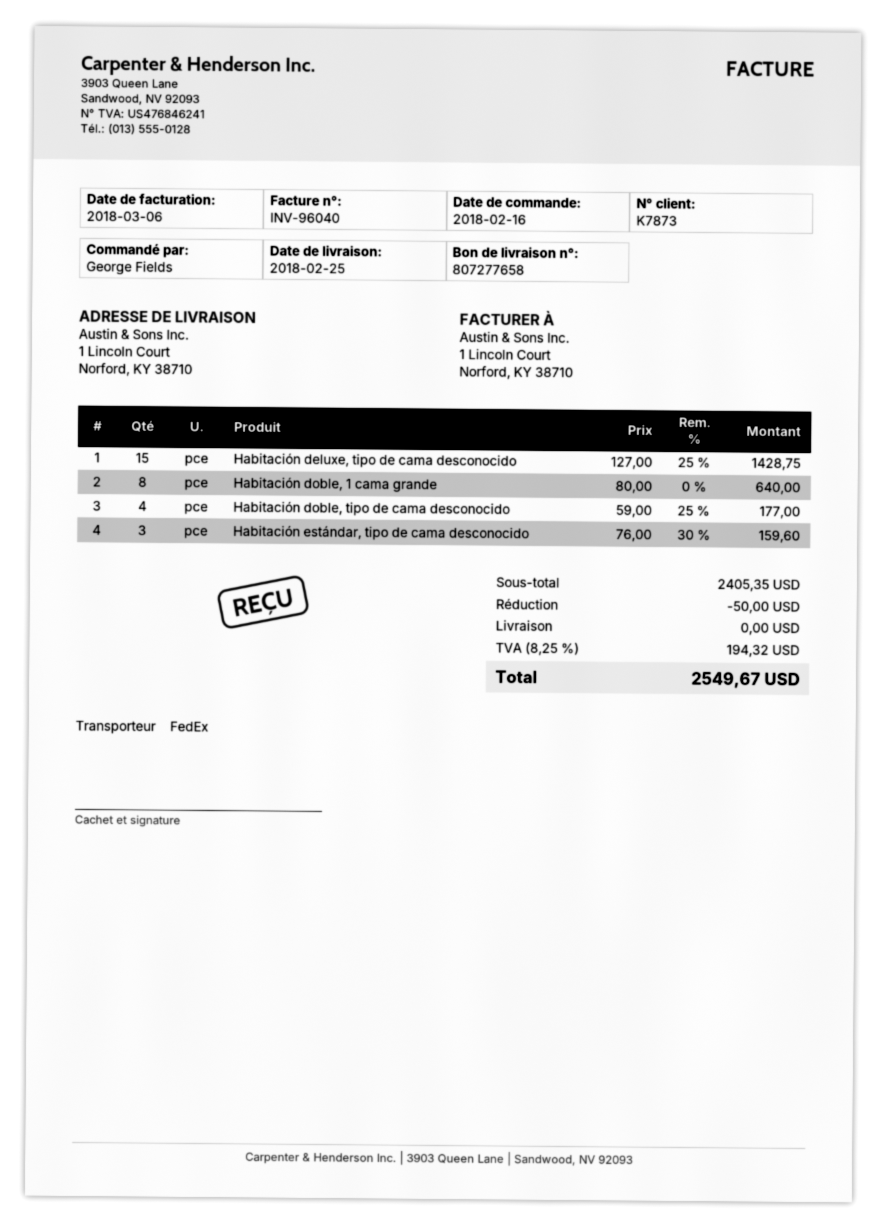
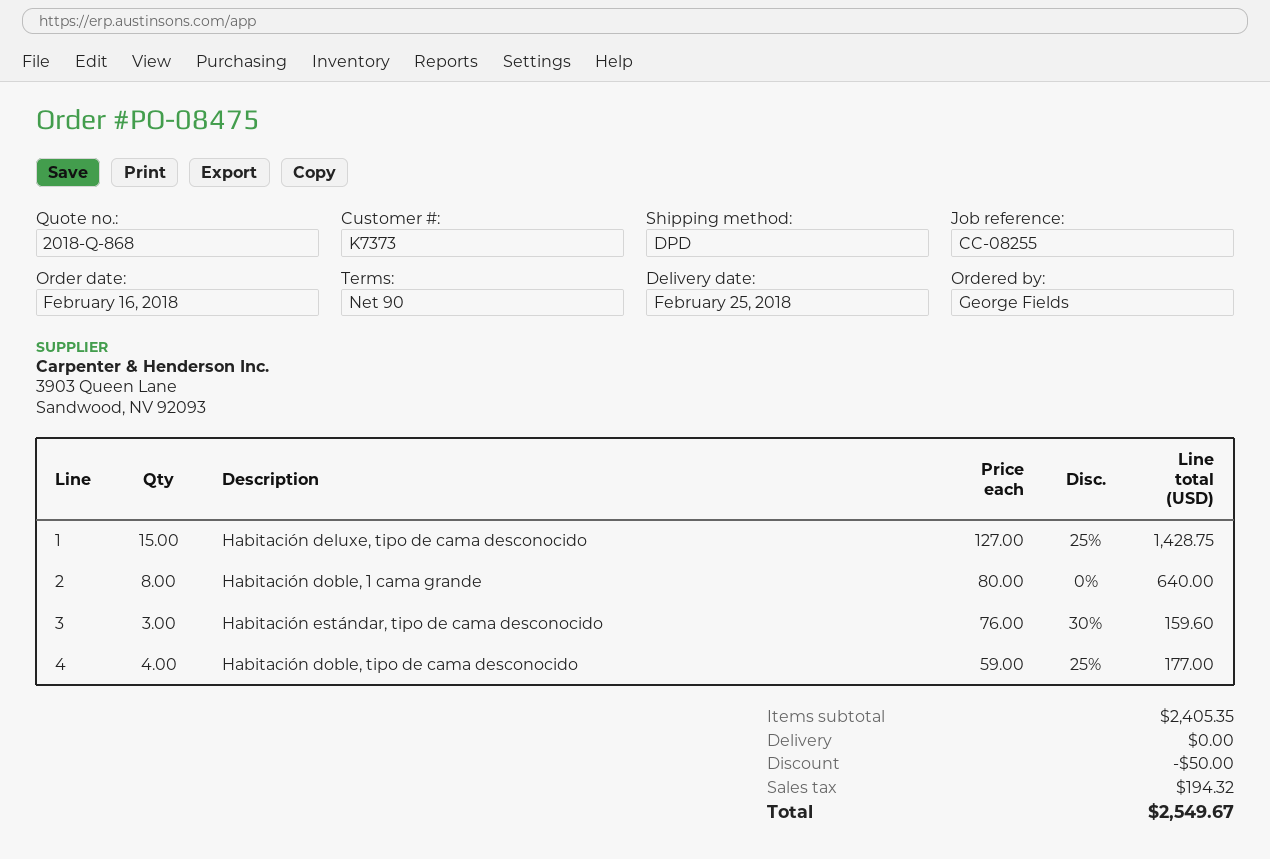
customer number: K7873 -> K7373
shipping method: FedEx -> DPD

